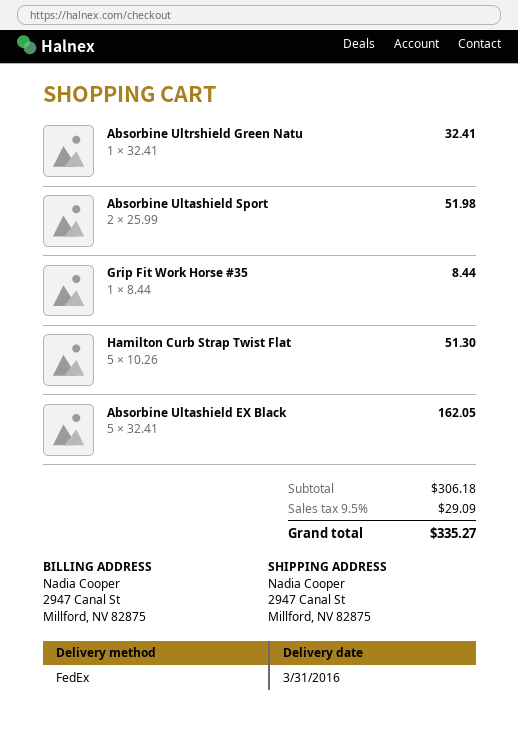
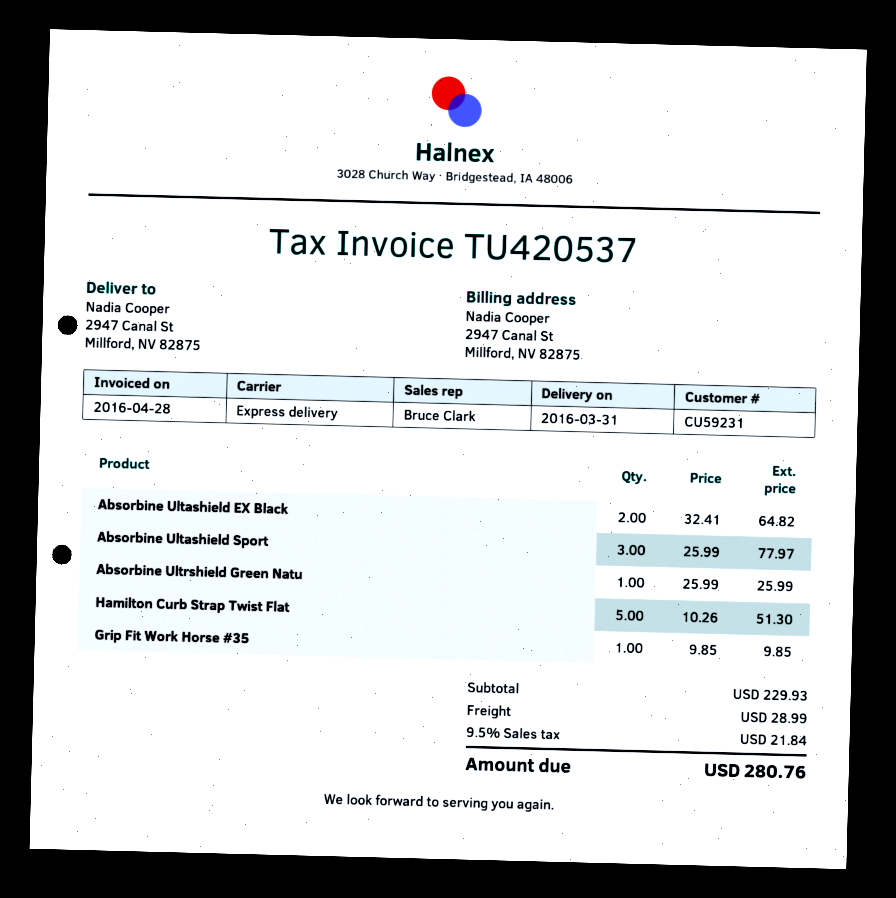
shipping method: FedEx -> express
Absorbine Ultrshield Green Natu: 1 x 32.41 = 32.41 -> 1 x 25.99 = 25.99
Absorbine Ultashield Sport: 2 x 25.99 = 51.98 -> 3 x 25.99 = 77.97
Grip Fit Work Horse #35: 1 x 8.44 = 8.44 -> 1 x 9.85 = 9.85
Absorbine Ultashield EX Black: 5 x 32.41 = 162.05 -> 2 x 32.41 = 64.82
subtotal: 306.18 -> 229.93
shipping: none -> 28.99
tax: 9.5% = 29.09 -> 9.5% = 21.84
total: 335.27 -> 280.76

